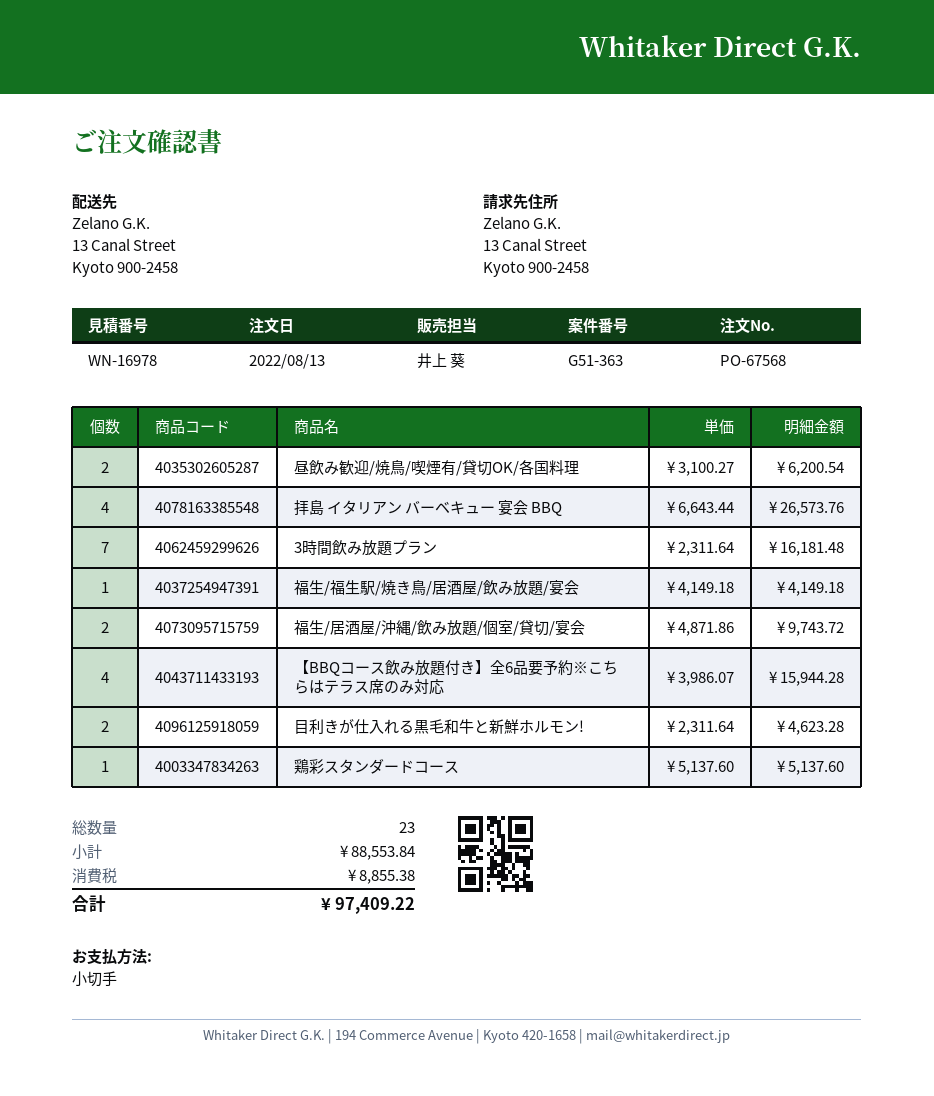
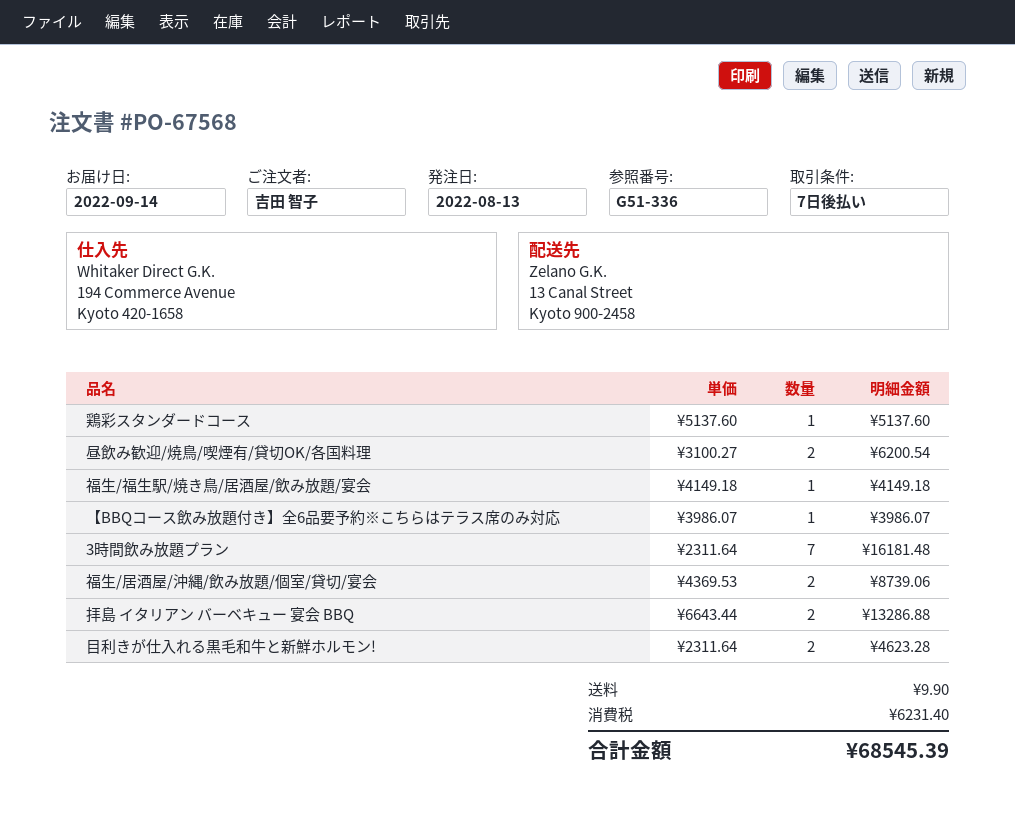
reference: G51-363 -> G51-336
拝島 イタリアン バーベキュー 宴会 BBQ: 4 x 6643.44 = 26573.76 -> 2 x 6643.44 = 13286.88
福生/居酒屋/沖縄/飲み放題/個室/貸切/宴会: 2 x 4871.86 = 9743.72 -> 2 x 4369.53 = 8739.06
【BBQコース飲み放題付き】全6品要予約※こちらはテラス席のみ対応: 4 x 3986.07 = 15944.28 -> 1 x 3986.07 = 3986.07
shipping: none -> 9.90
tax: 8855.38 -> 6231.40
total: 97409.22 -> 68545.39

